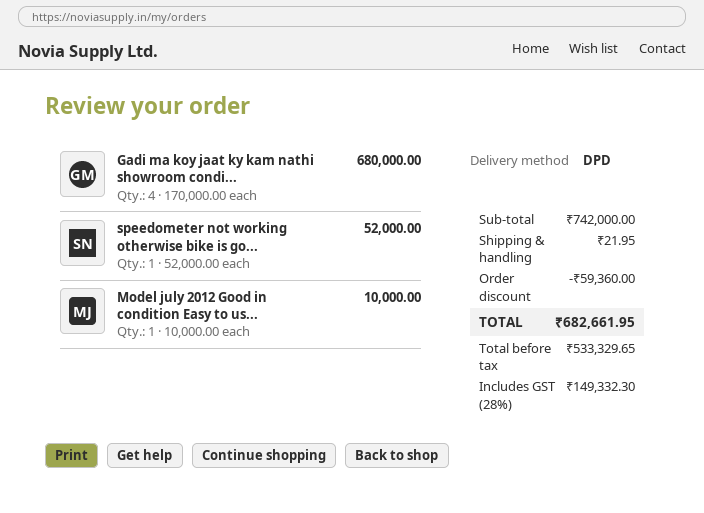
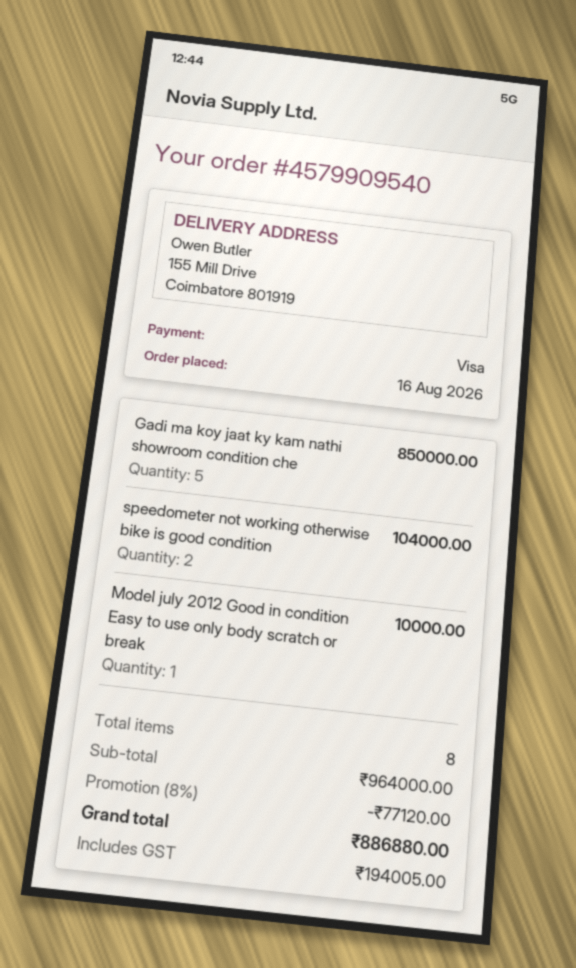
Gadi ma koy jaat ky kam nathi showroom condi...: 4 for 680000.00 -> 5 for 850000.00
speedometer not working otherwise bike is go...: 1 for 52000.00 -> 2 for 104000.00
subtotal: 742000.00 -> 964000.00
discount: 59360.00 -> 77120.00
shipping: 21.95 -> none
tax: 149332.30 -> 194005.00
total: 682661.95 -> 886880.00

